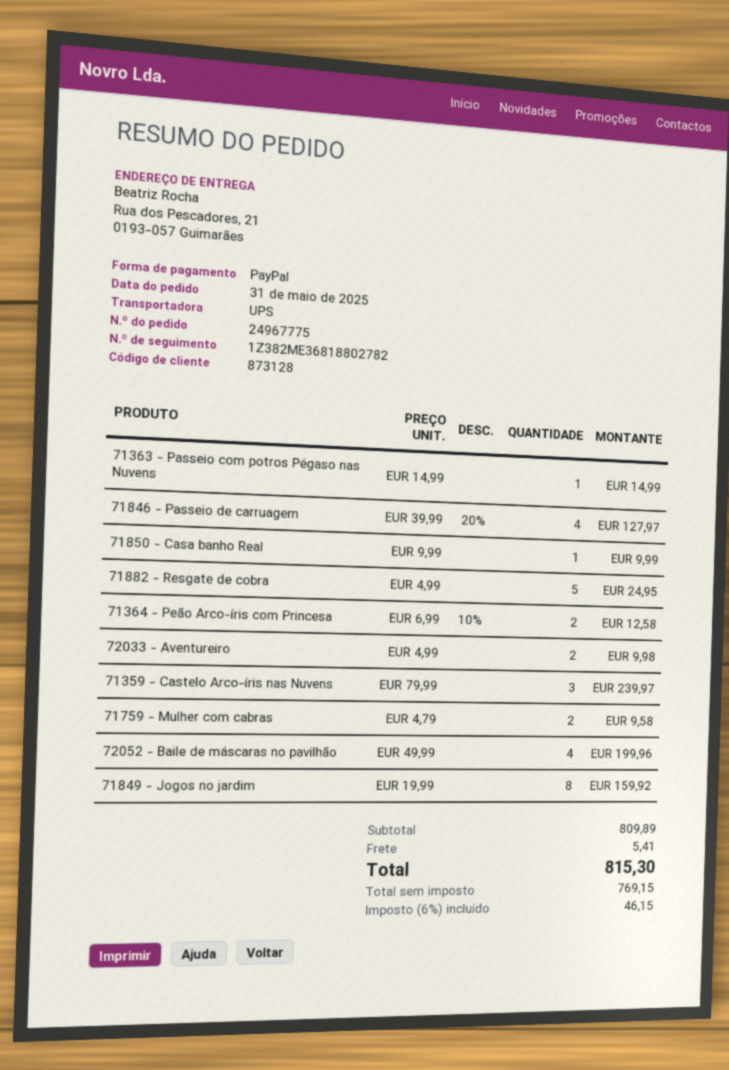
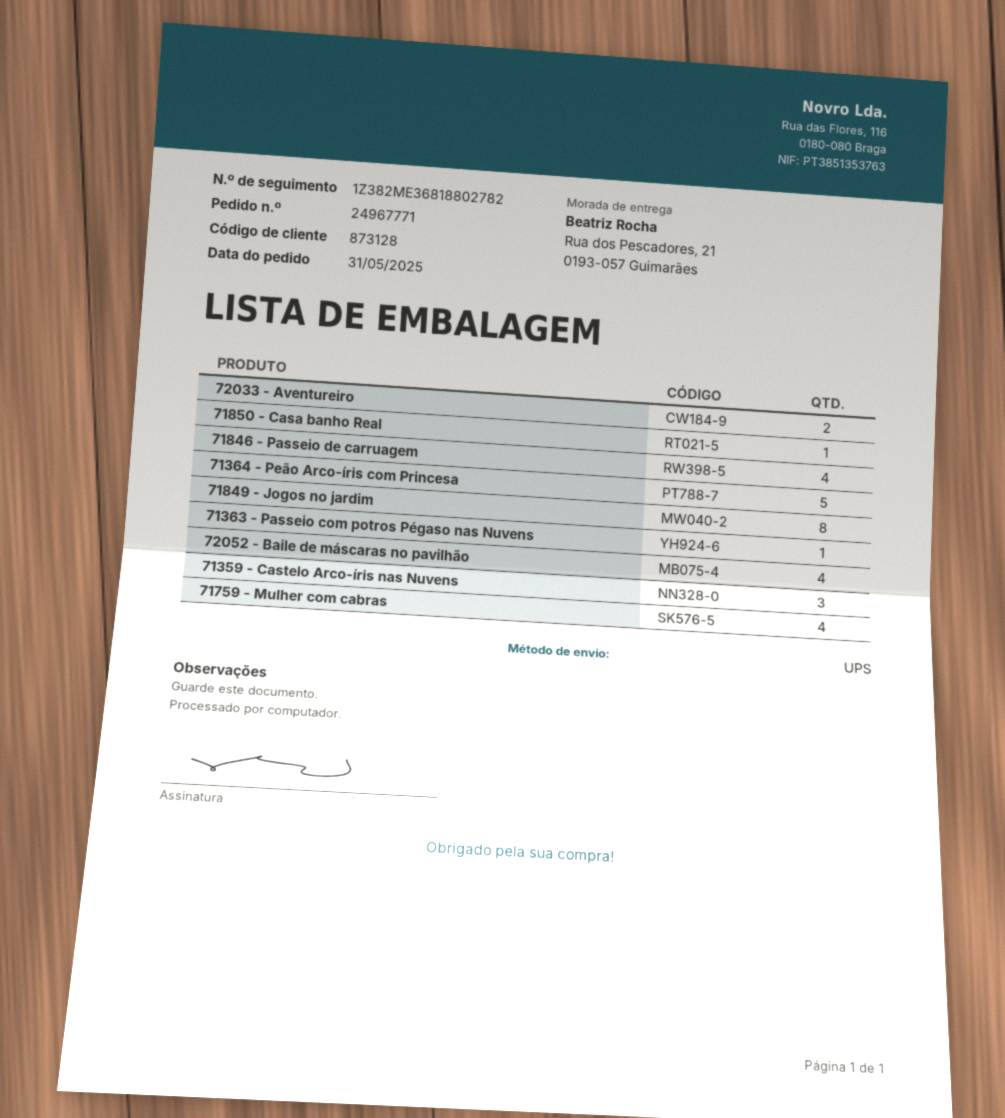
order number: 24967775 -> 24967771
71882 - Resgate de cobra: 5 -> none
71364 - Peão Arco-íris com Princesa: 2 -> 5
71759 - Mulher com cabras: 2 -> 4

